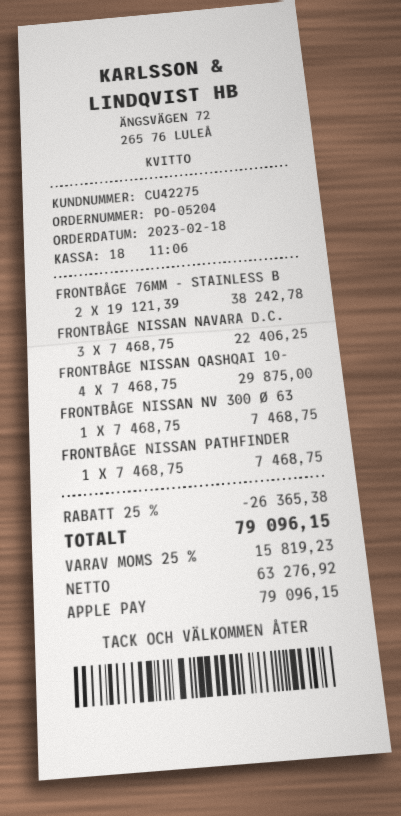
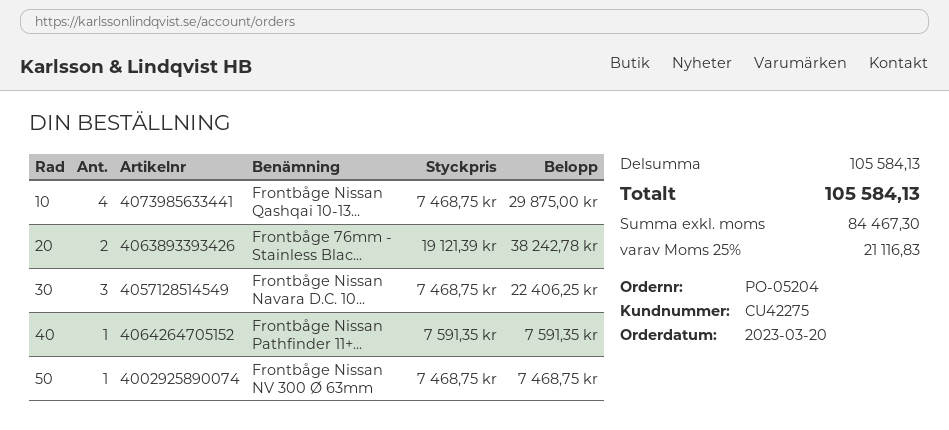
order date: 2023-02-18 -> 2023-03-20
FRONTBÅGE NISSAN PATHFINDER: 1 x 7468.75 = 7468.75 -> 1 x 7591.35 = 7591.35
discount: 25% = 26365.38 -> none
net: 63276.92 -> 84467.30
tax: 25% = 15819.23 -> 25% = 21116.83
total: 79096.15 -> 105584.13

